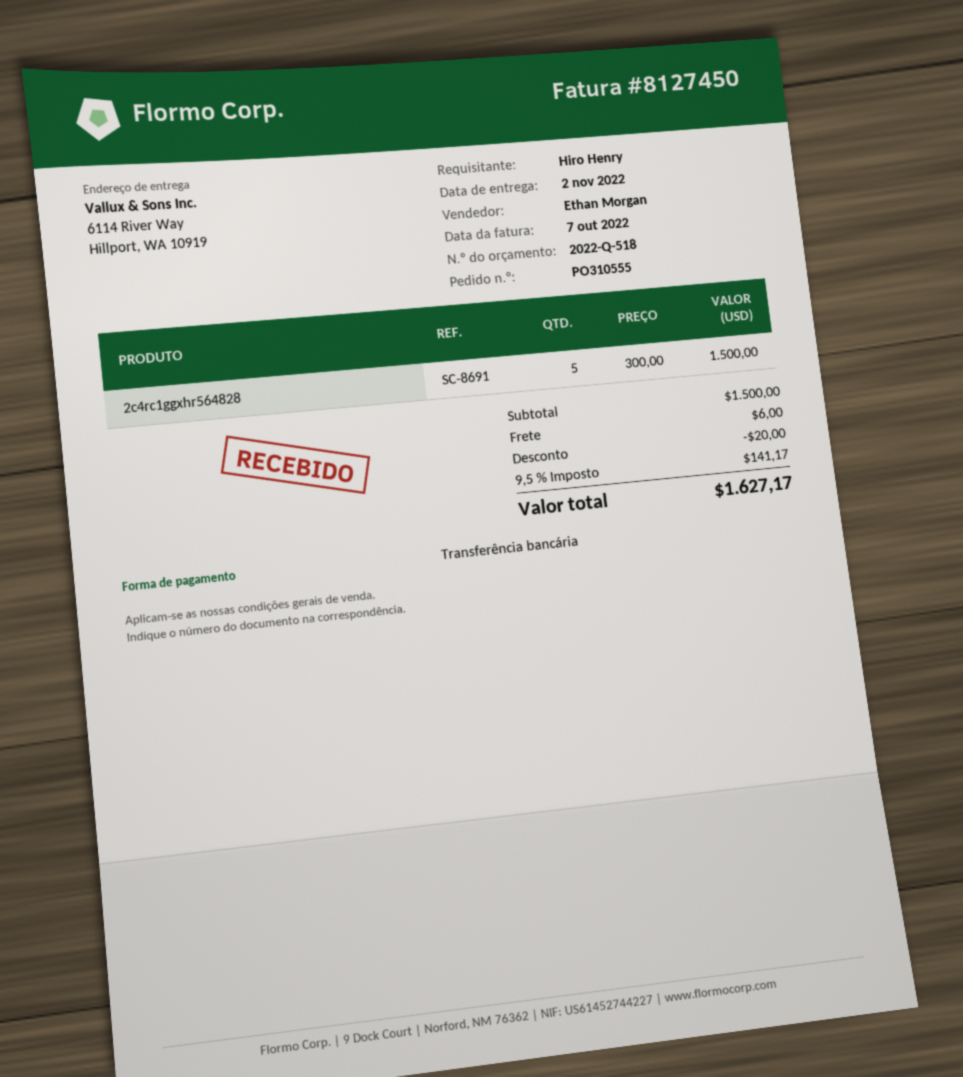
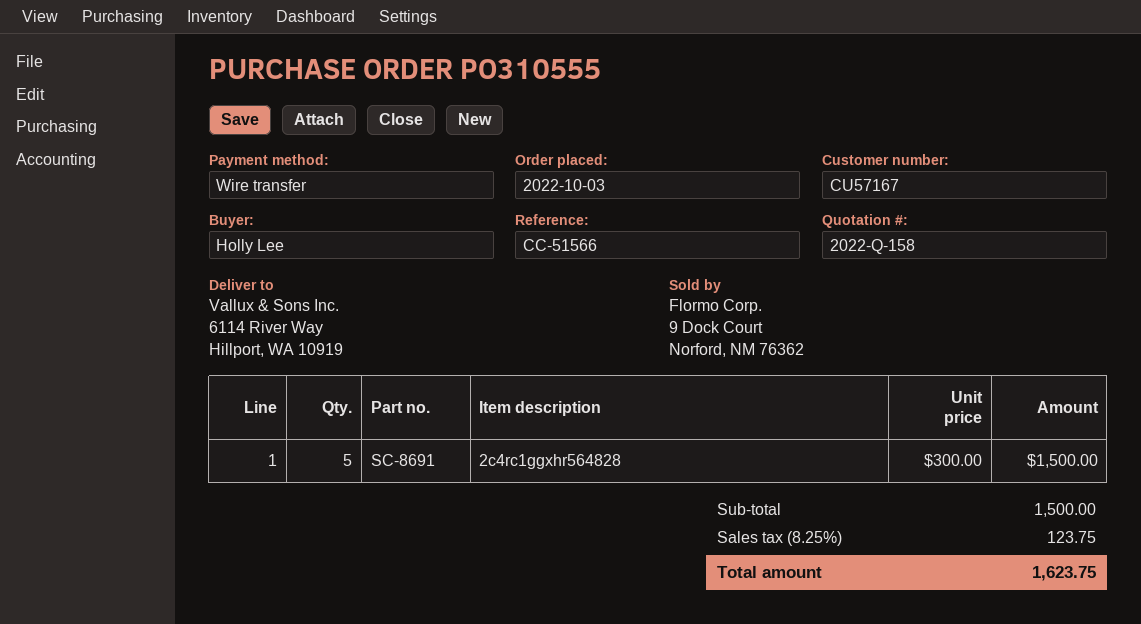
quote number: 2022-Q-518 -> 2022-Q-158
ordered by: Hiro Henry -> Holly Lee
discount: 20.00 -> none
shipping: 6.00 -> none
tax: 9.5% = 141.17 -> 8.25% = 123.75
total: 1627.17 -> 1623.75

